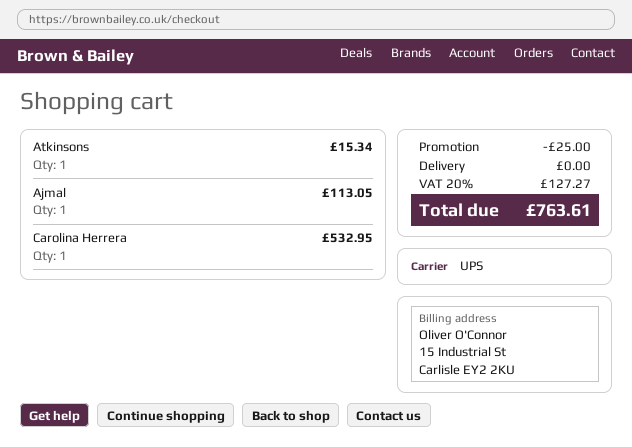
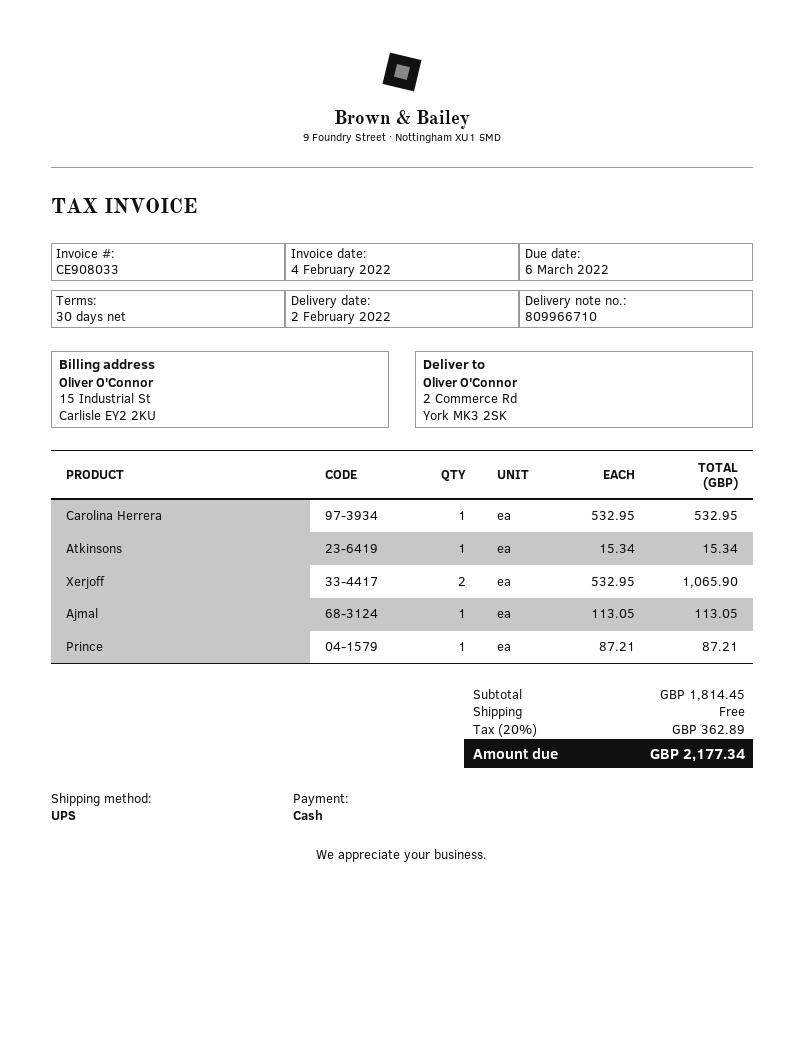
Xerjoff: none -> 2 for 1065.90
Prince: none -> 1 for 87.21
discount: 25.00 -> none
tax: 20% = 127.27 -> 20% = 362.89
total: 763.61 -> 2177.34

